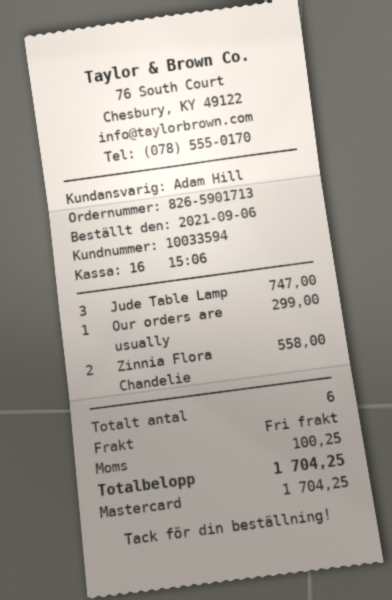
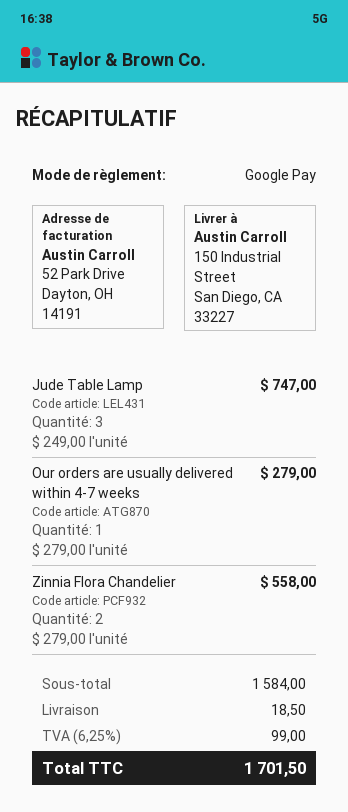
payment method: Mastercard -> Google Pay
Our orders are usually: 1 for 299.00 -> 1 for 279.00
shipping: 0.00 -> 18.50
tax: 100.25 -> 99.00
total: 1704.25 -> 1701.50

